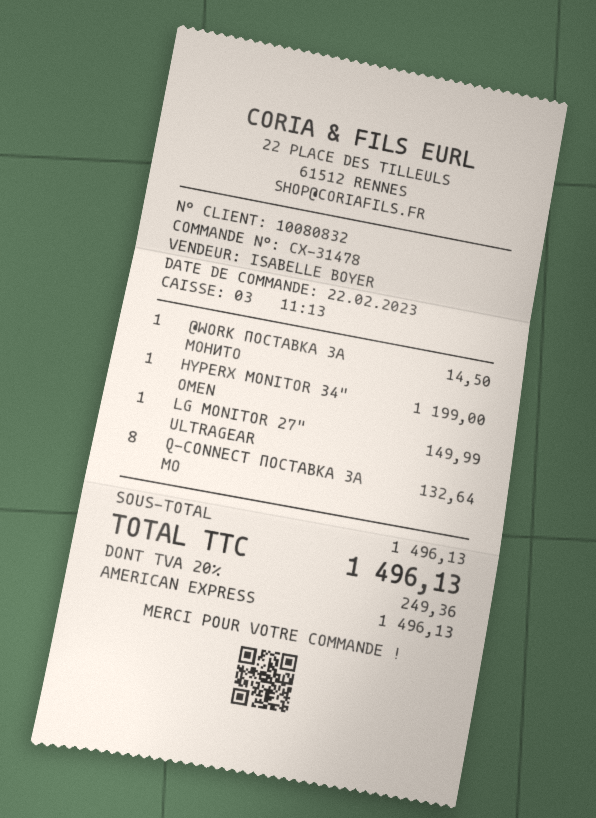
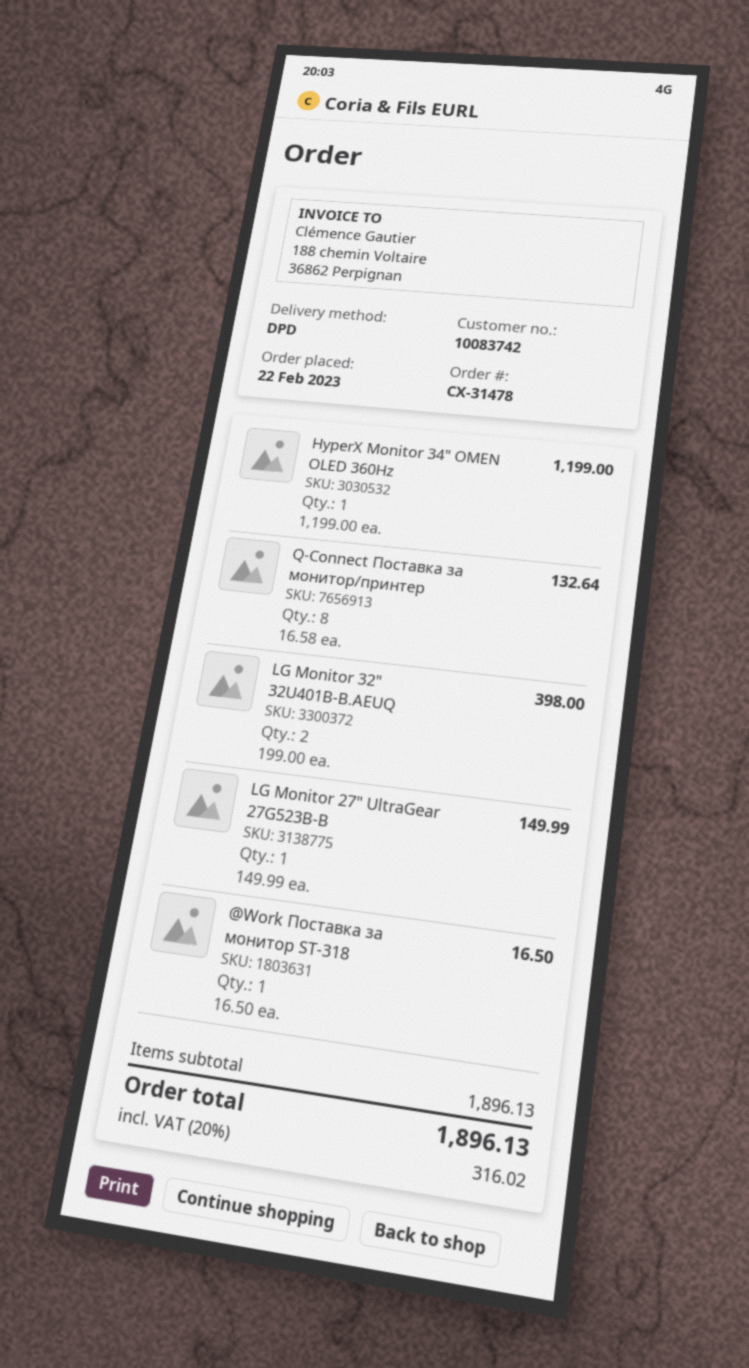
customer number: 10080832 -> 10083742
@WORK ПОСТАВКА ЗА МОНИТО: 1 for 14.50 -> 1 for 16.50
LG Monitor 32" 32U401B-B.AEUQ: none -> 2 for 398.00
subtotal: 1496.13 -> 1896.13
tax: 20% = 249.36 -> 20% = 316.02
total: 1496.13 -> 1896.13

